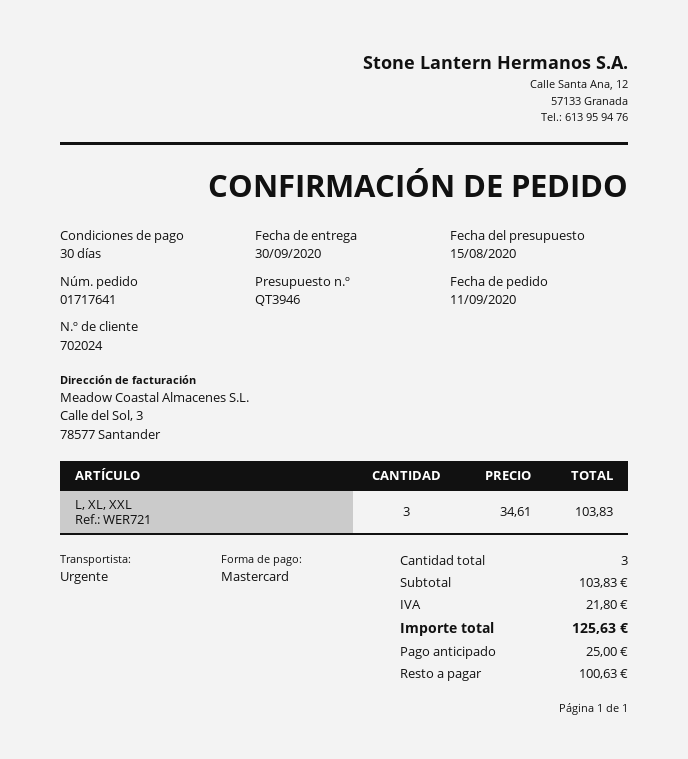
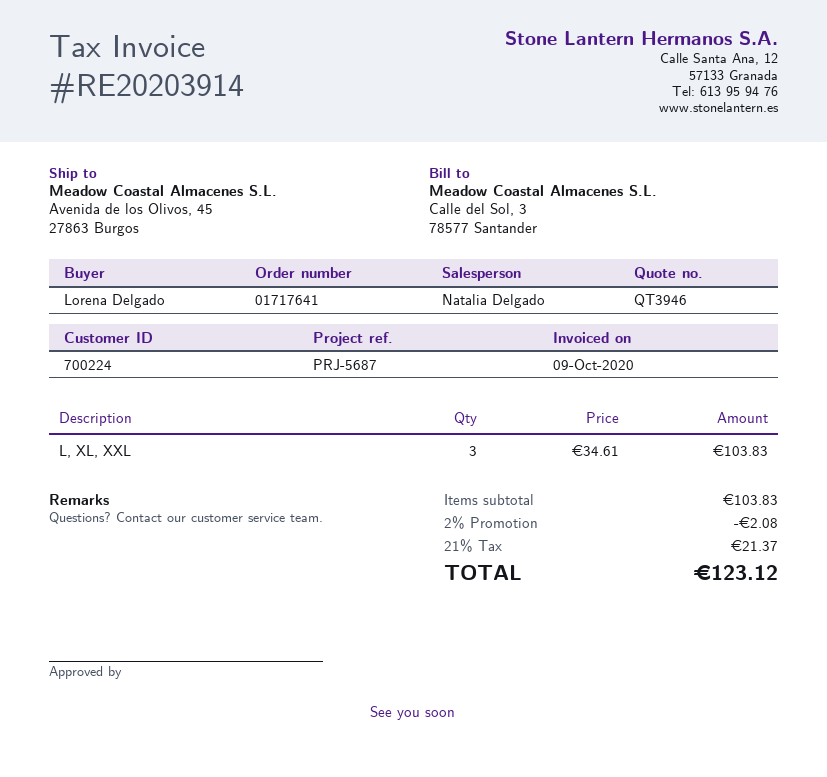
customer number: 702024 -> 700224
discount: none -> 2% = 2.08
tax: 21.80 -> 21.37
total: 125.63 -> 123.12

